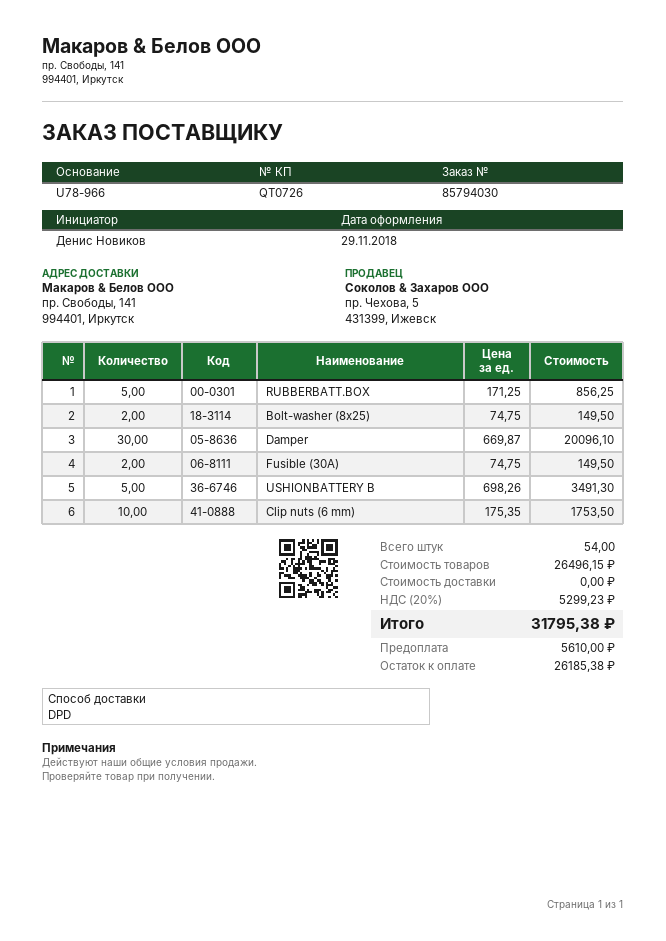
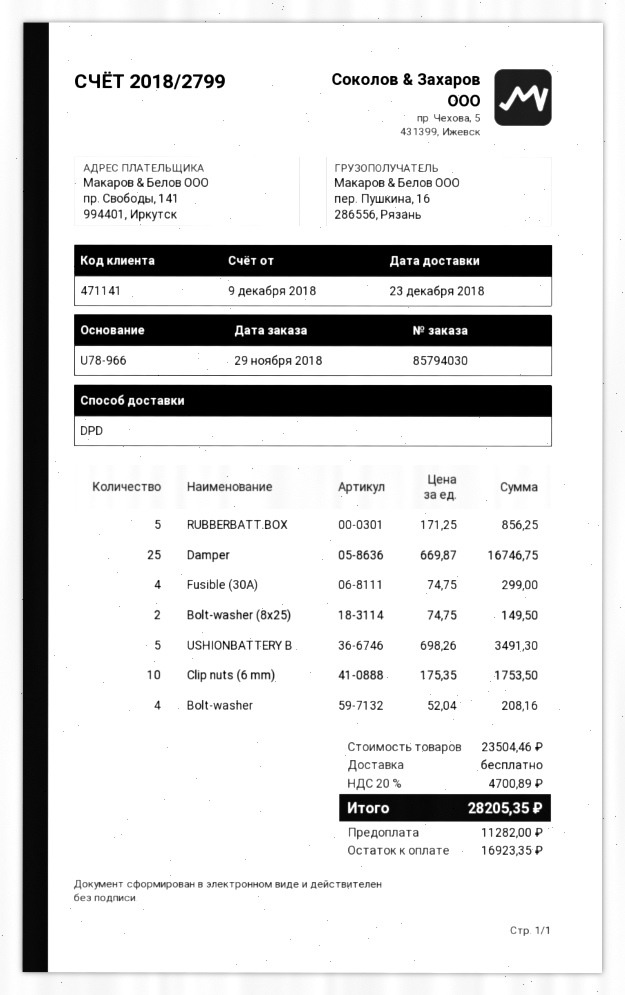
ship to: пр. Свободы, 141, 994401, Иркутск -> пер. Пушкина, 16, 286556, Рязань
Damper: 30 x 669.87 = 20096.10 -> 25 x 669.87 = 16746.75
Fusible (30A): 2 x 74.75 = 149.50 -> 4 x 74.75 = 299.00
Bolt-washer: none -> 4 x 52.04 = 208.16
subtotal: 26496.15 -> 23504.46
tax: 20% = 5299.23 -> 20% = 4700.89
total: 31795.38 -> 28205.35
deposit: 5610.00 -> 11282.00
balance: 26185.38 -> 16923.35

